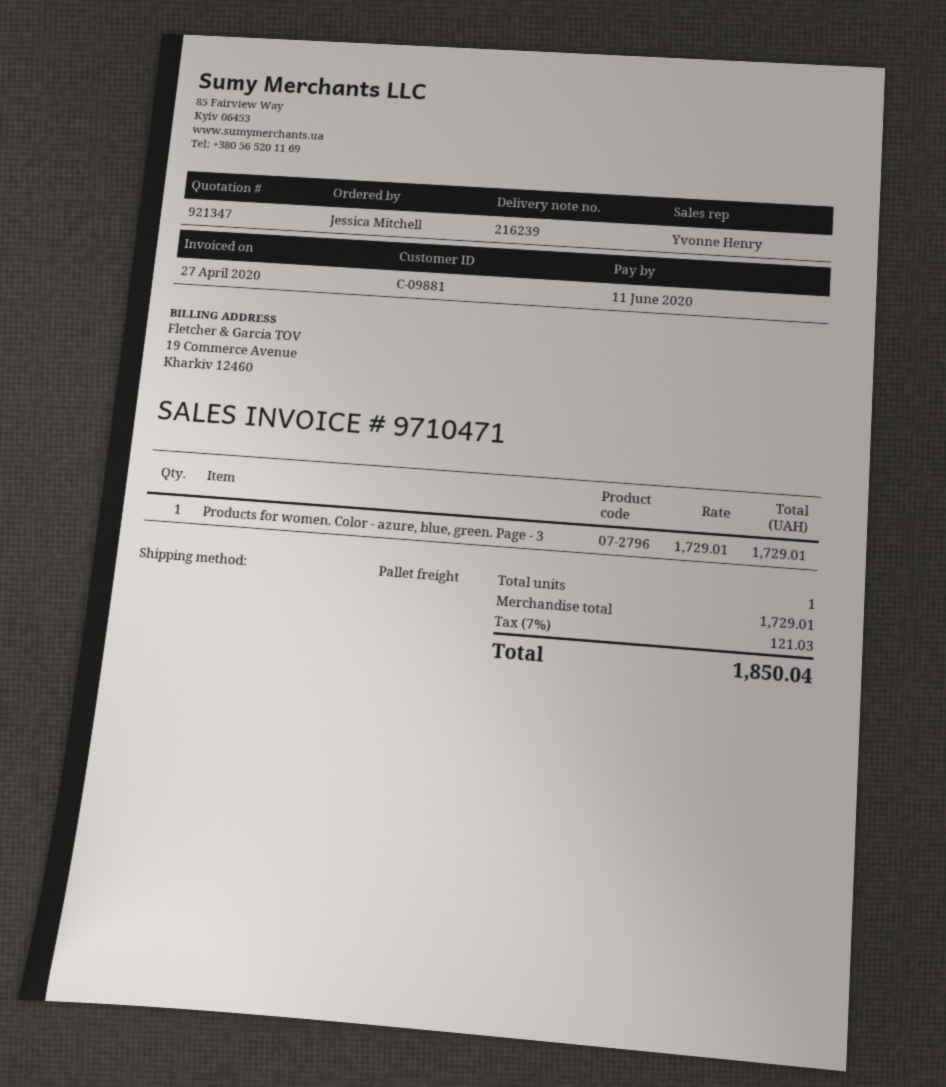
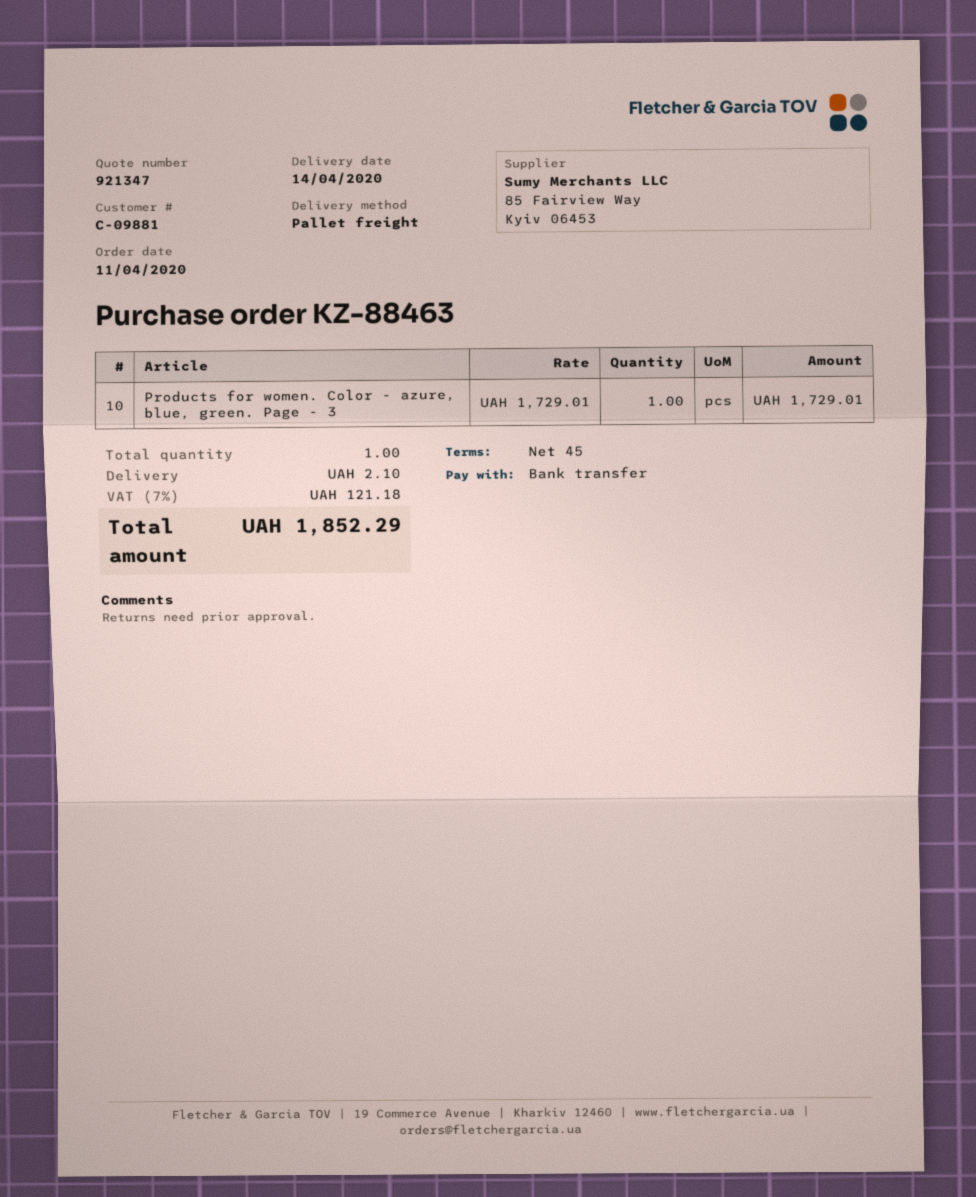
shipping: none -> 2.10
tax: 7% = 121.03 -> 7% = 121.18
total: 1850.04 -> 1852.29

